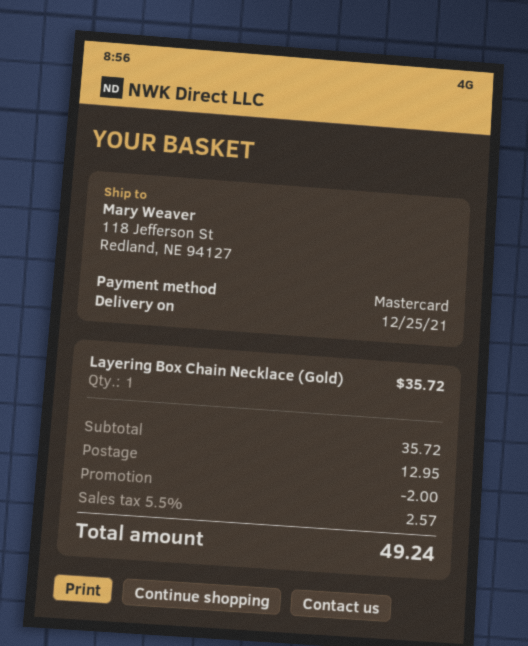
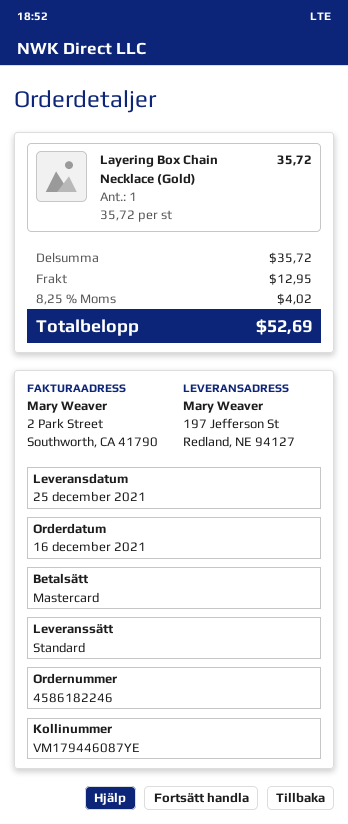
ship to: 118 Jefferson St, Redland, NE 94127 -> 197 Jefferson St, Redland, NE 94127
discount: 2.00 -> none
tax: 5.5% = 2.57 -> 8.25% = 4.02
total: 49.24 -> 52.69

